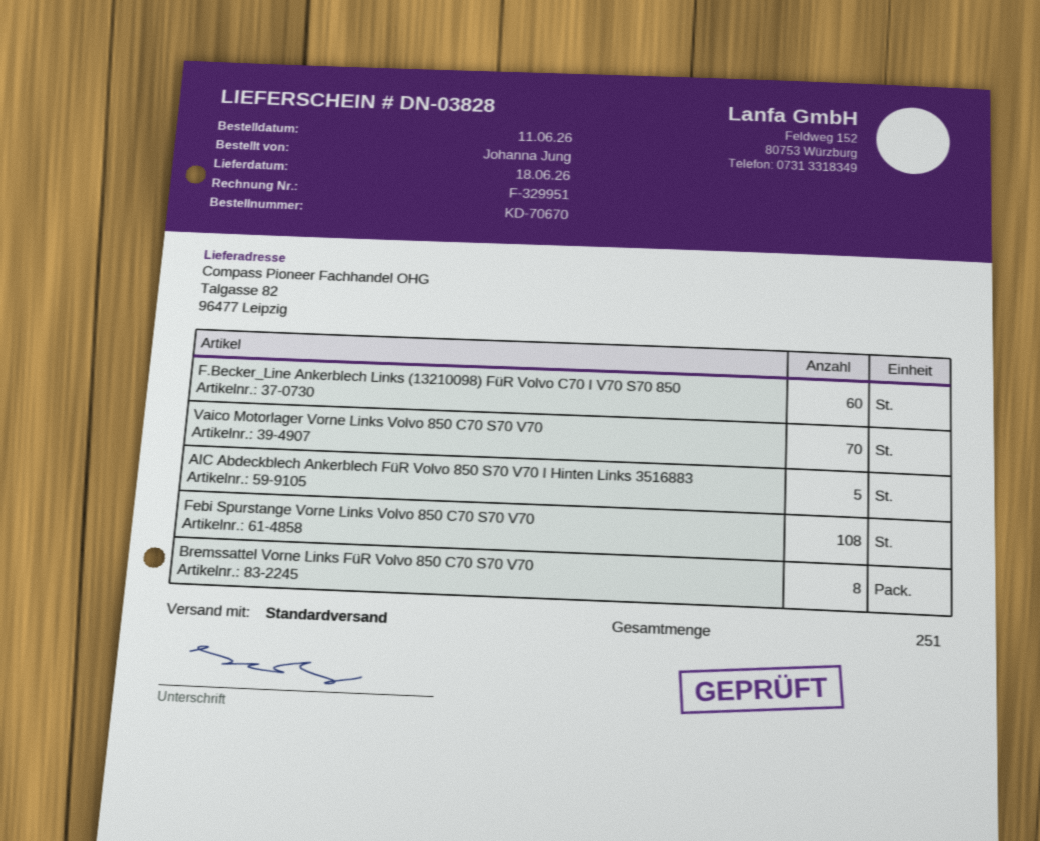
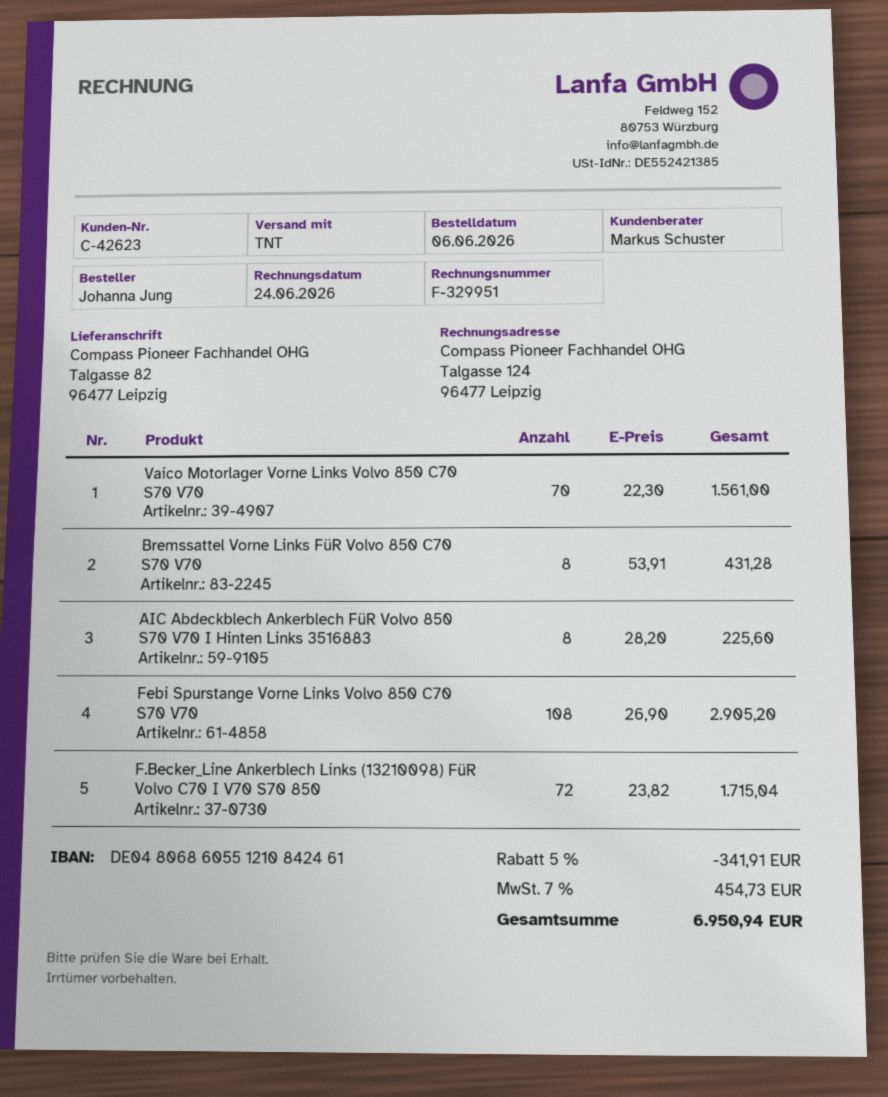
order date: 2026-06-11 -> 2026-06-06
shipping method: standard -> TNT
F.Becker_Line Ankerblech Links (13210098) FüR Volvo C70 I V70 S70 850: 60 -> 72
AIC Abdeckblech Ankerblech FüR Volvo 850 S70 V70 I Hinten Links 3516883: 5 -> 8

